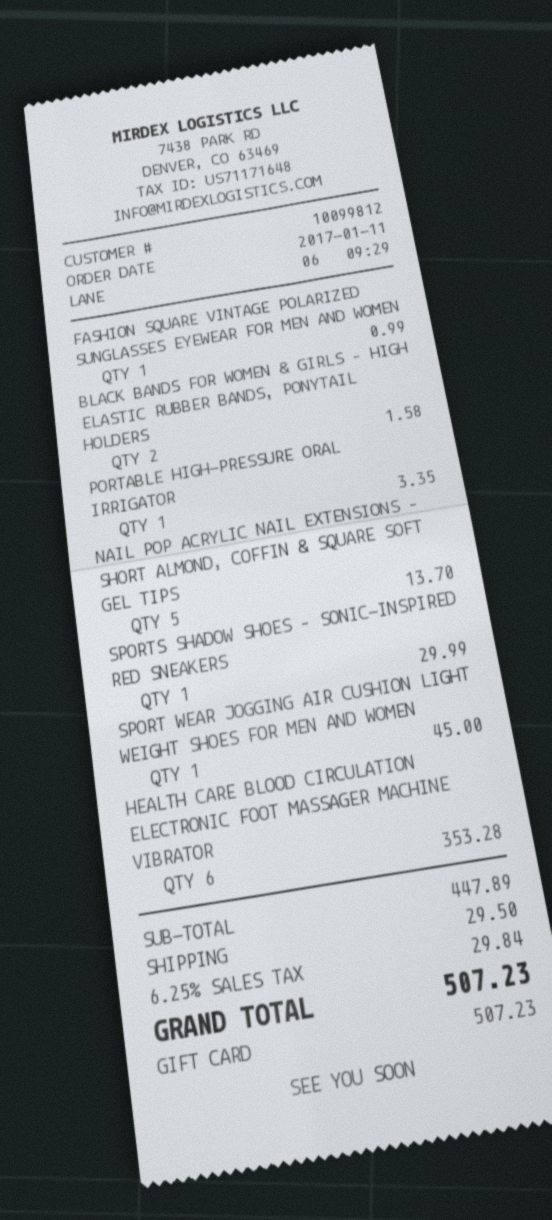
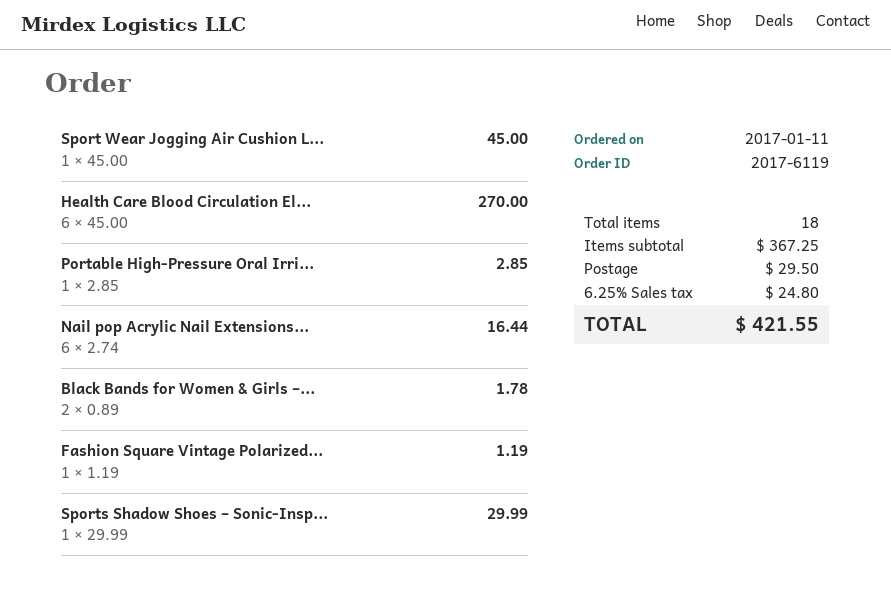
FASHION SQUARE VINTAGE POLARIZED SUNGLASSES EYEWEAR FOR MEN AND WOMEN: 1 for 0.99 -> 1 for 1.19
BLACK BANDS FOR WOMEN & GIRLS – HIGH ELASTIC RUBBER BANDS, PONYTAIL HOLDERS: 2 for 1.58 -> 2 for 1.78
PORTABLE HIGH-PRESSURE ORAL IRRIGATOR: 1 for 3.35 -> 1 for 2.85
NAIL POP ACRYLIC NAIL EXTENSIONS – SHORT ALMOND, COFFIN & SQUARE SOFT GEL TIPS: 5 for 13.70 -> 6 for 16.44
HEALTH CARE BLOOD CIRCULATION ELECTRONIC FOOT MASSAGER MACHINE VIBRATOR: 6 for 353.28 -> 6 for 270.00
subtotal: 447.89 -> 367.25
tax: 6.25% = 29.84 -> 6.25% = 24.80
total: 507.23 -> 421.55

